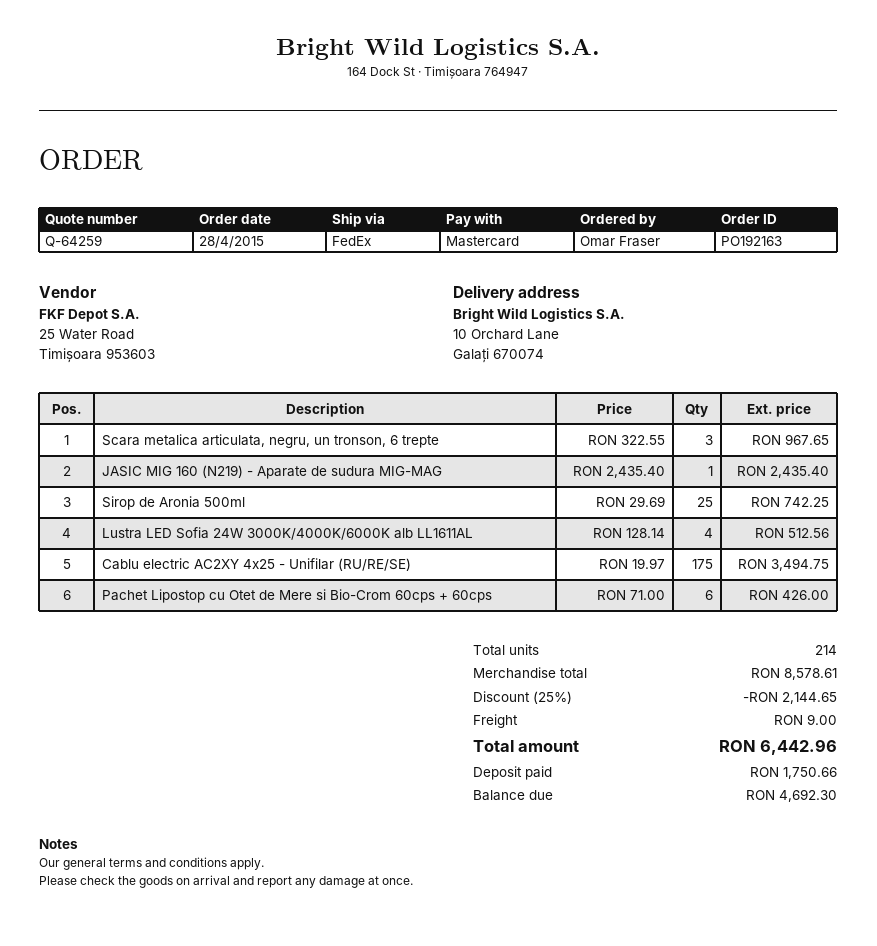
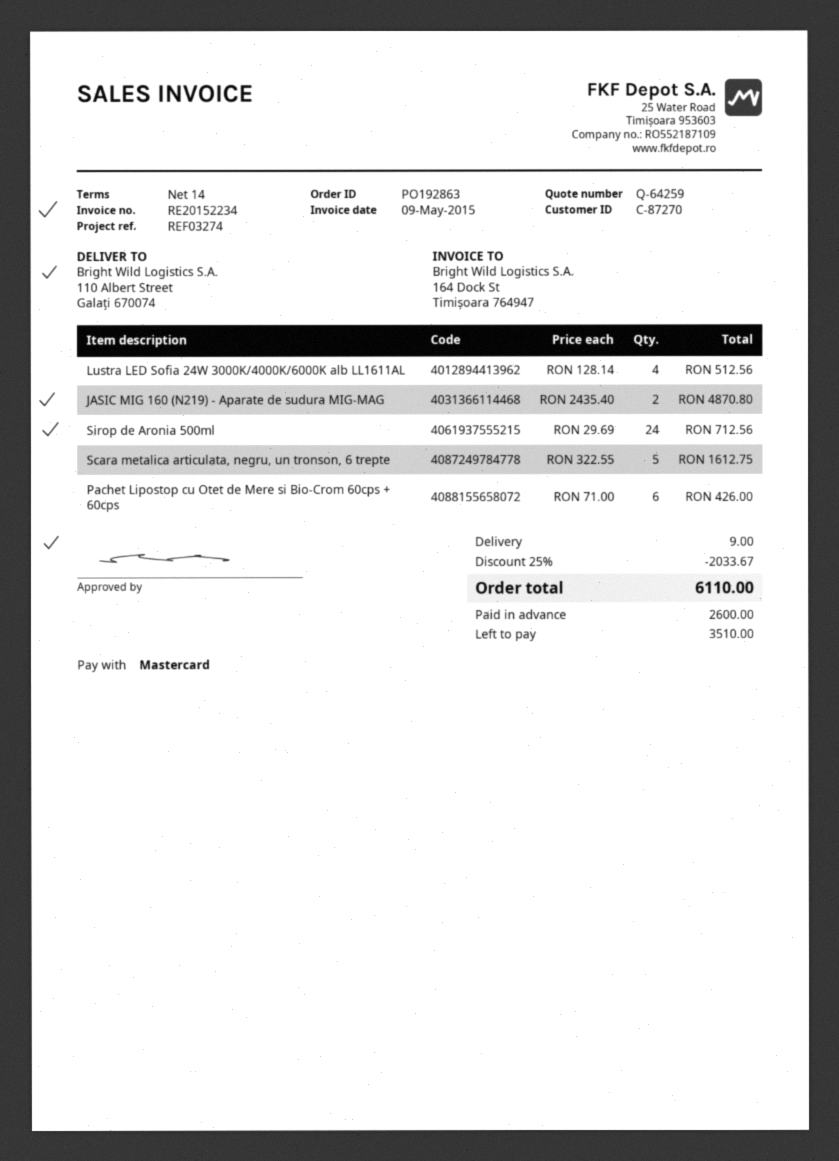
order number: PO192163 -> PO192863
ship to: 10 Orchard Lane, Galați 670074 -> 110 Albert Street, Galați 670074
Scara metalica articulata, negru, un tronson, 6 trepte: 3 x 322.55 = 967.65 -> 5 x 322.55 = 1612.75
JASIC MIG 160 (N219) - Aparate de sudura MIG-MAG: 1 x 2435.40 = 2435.40 -> 2 x 2435.40 = 4870.80
Sirop de Aronia 500ml: 25 x 29.69 = 742.25 -> 24 x 29.69 = 712.56
Cablu electric AC2XY 4x25 - Unifilar (RU/RE/SE): 175 x 19.97 = 3494.75 -> none
discount: 25% = 2144.65 -> 25% = 2033.67
total: 6442.96 -> 6110.00
deposit: 1750.66 -> 2600.00
balance: 4692.30 -> 3510.00

